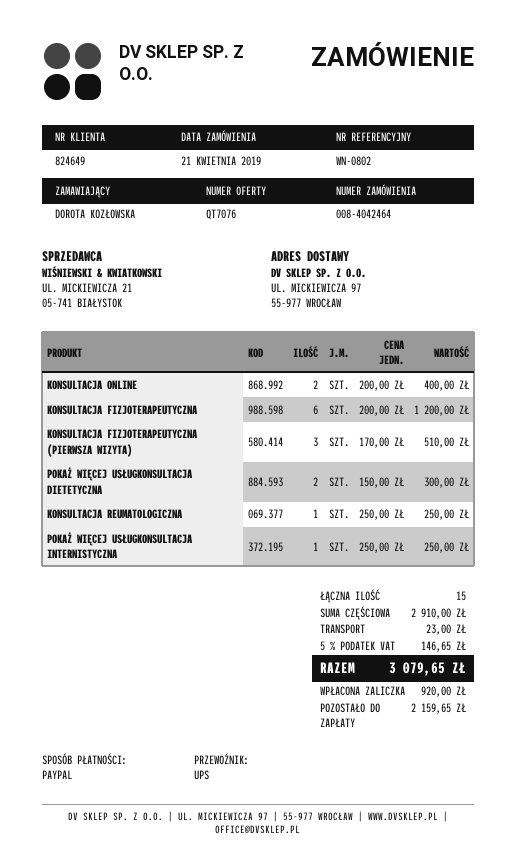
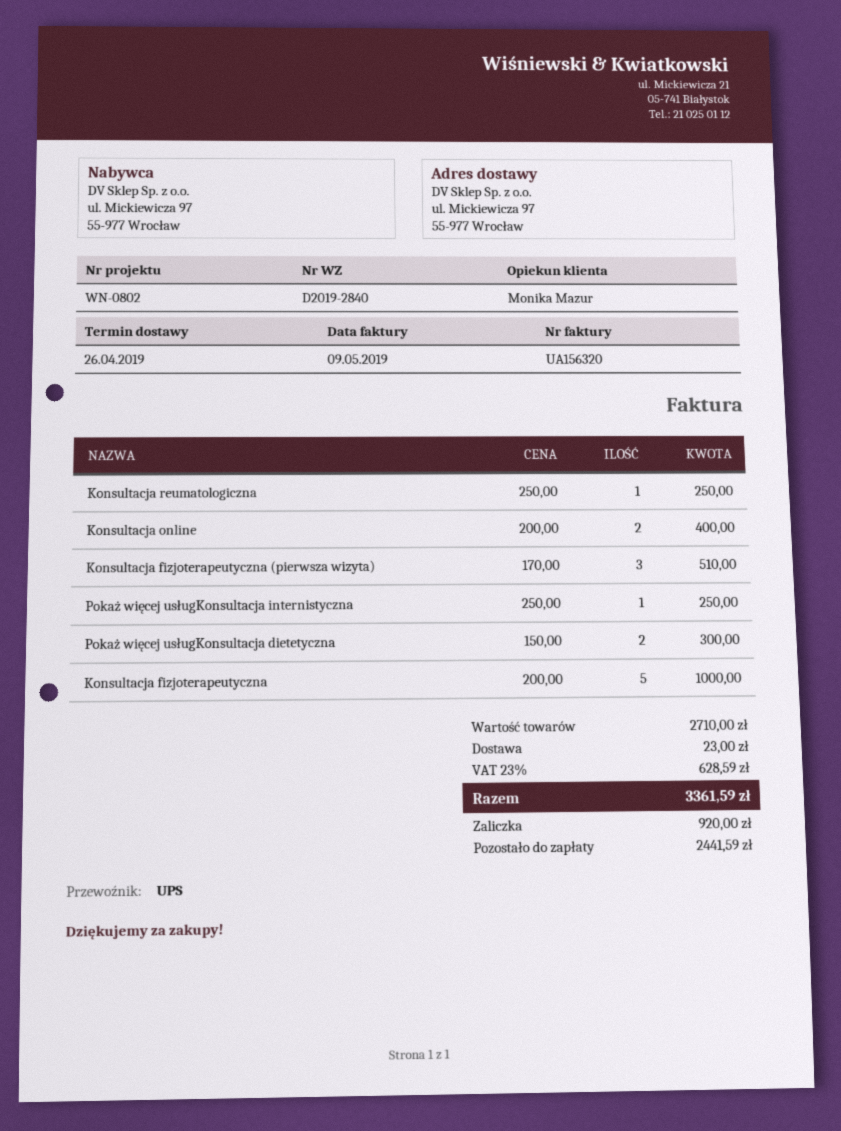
KONSULTACJA FIZJOTERAPEUTYCZNA: 6 x 200.00 = 1200.00 -> 5 x 200.00 = 1000.00
subtotal: 2910.00 -> 2710.00
tax: 5% = 146.65 -> 23% = 628.59
total: 3079.65 -> 3361.59
balance: 2159.65 -> 2441.59

